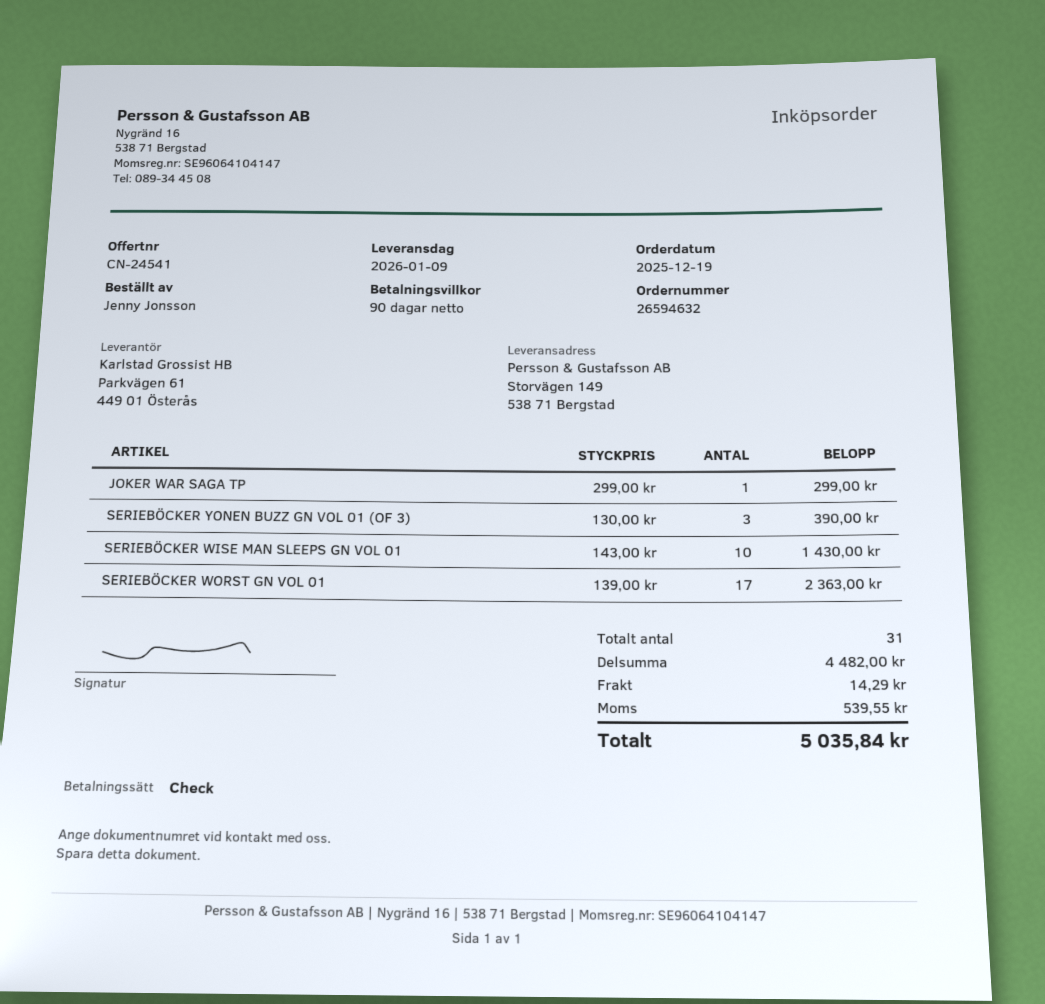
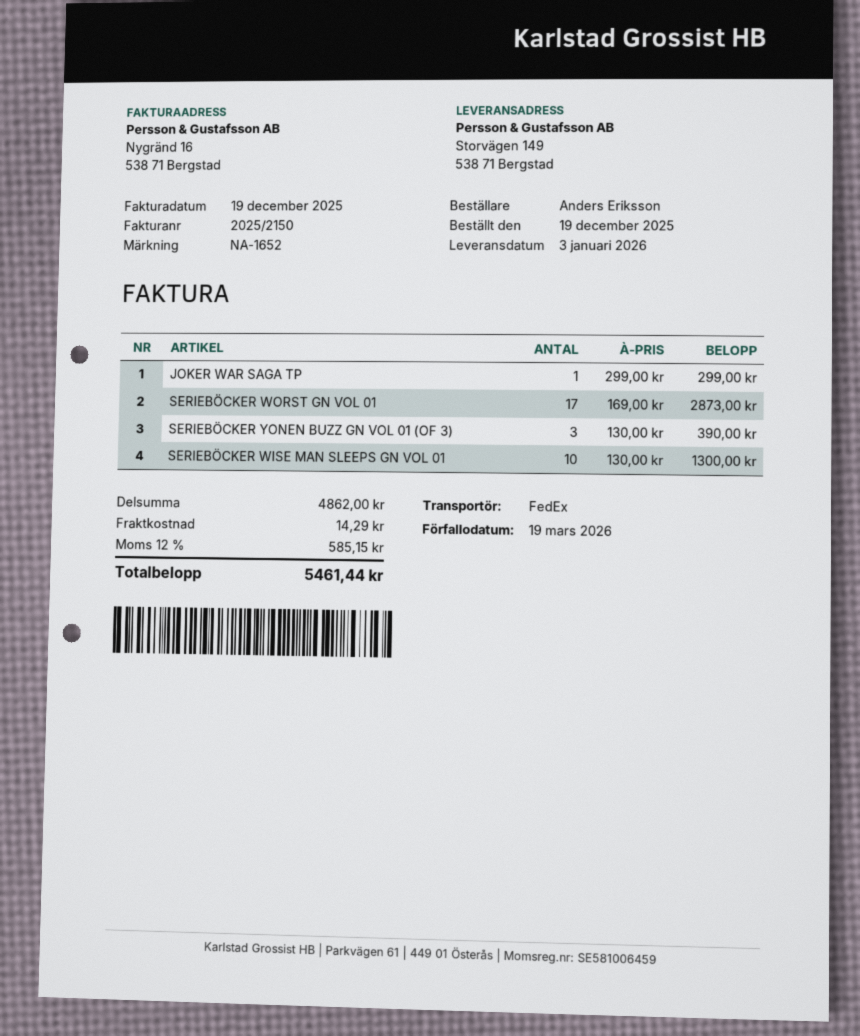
delivery date: 2026-01-09 -> 2026-01-03
ordered by: Jenny Jonsson -> Anders Eriksson
SERIEBÖCKER WISE MAN SLEEPS GN VOL 01: 10 x 143.00 = 1430.00 -> 10 x 130.00 = 1300.00
SERIEBÖCKER WORST GN VOL 01: 17 x 139.00 = 2363.00 -> 17 x 169.00 = 2873.00
subtotal: 4482.00 -> 4862.00
tax: 539.55 -> 585.15
total: 5035.84 -> 5461.44

